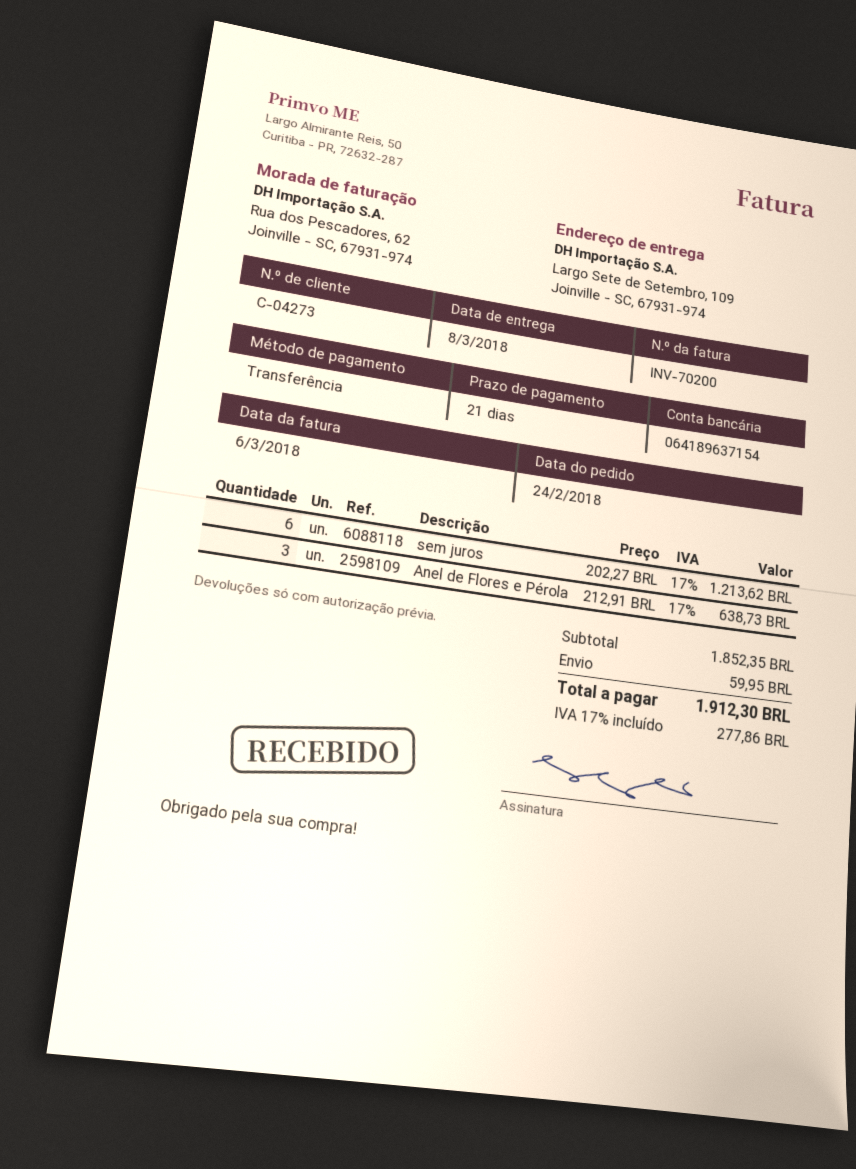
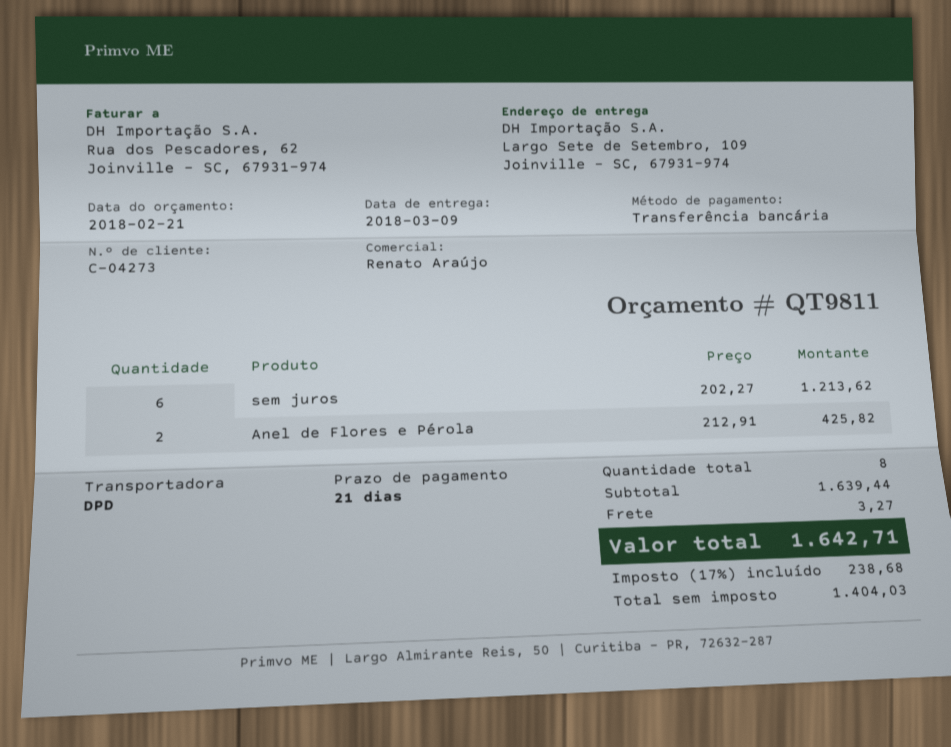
delivery date: 2018-03-08 -> 2018-03-09
Anel de Flores e Pérola: 3 x 212.91 = 638.73 -> 2 x 212.91 = 425.82
subtotal: 1852.35 -> 1639.44
shipping: 59.95 -> 3.27
tax: 17% = 277.86 -> 17% = 238.68
total: 1912.30 -> 1642.71

